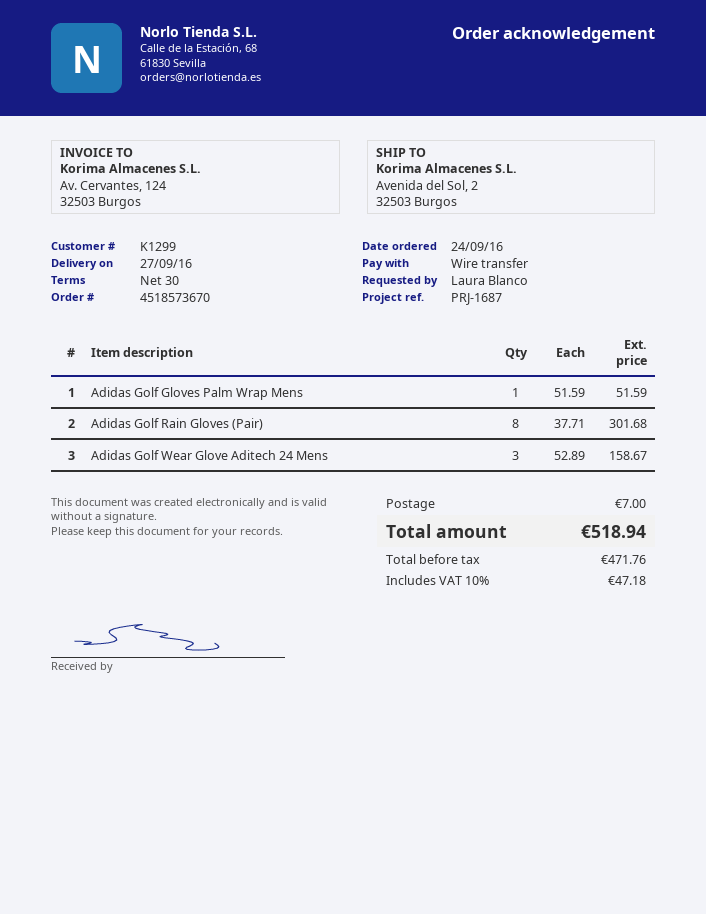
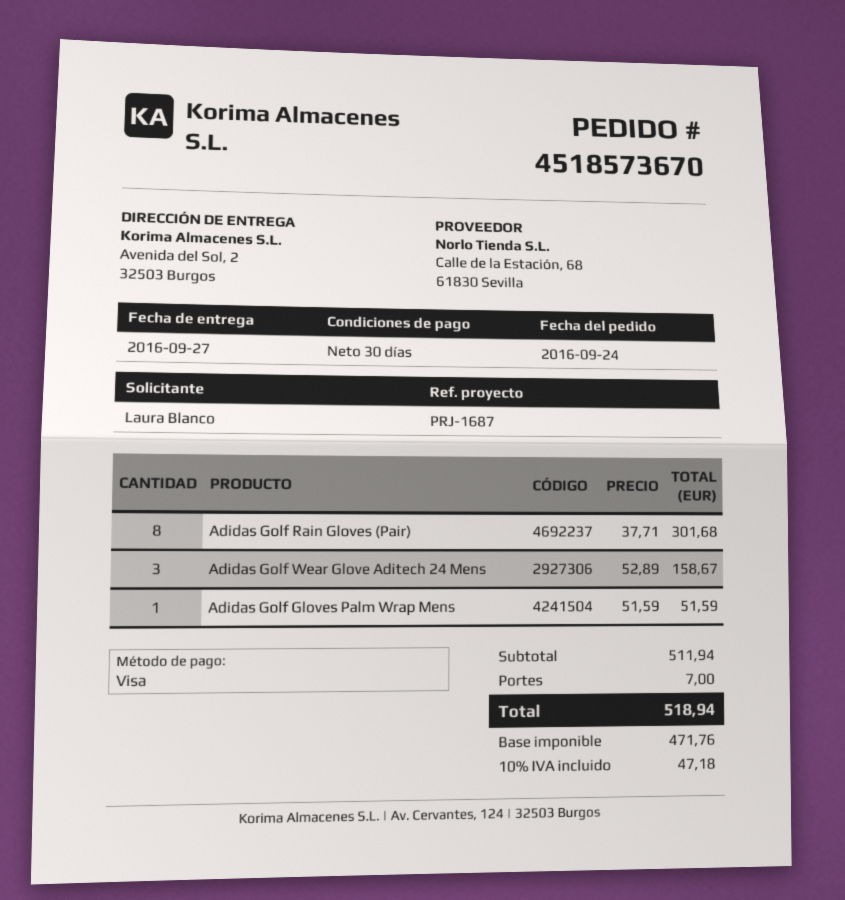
payment method: bank transfer -> Visa

